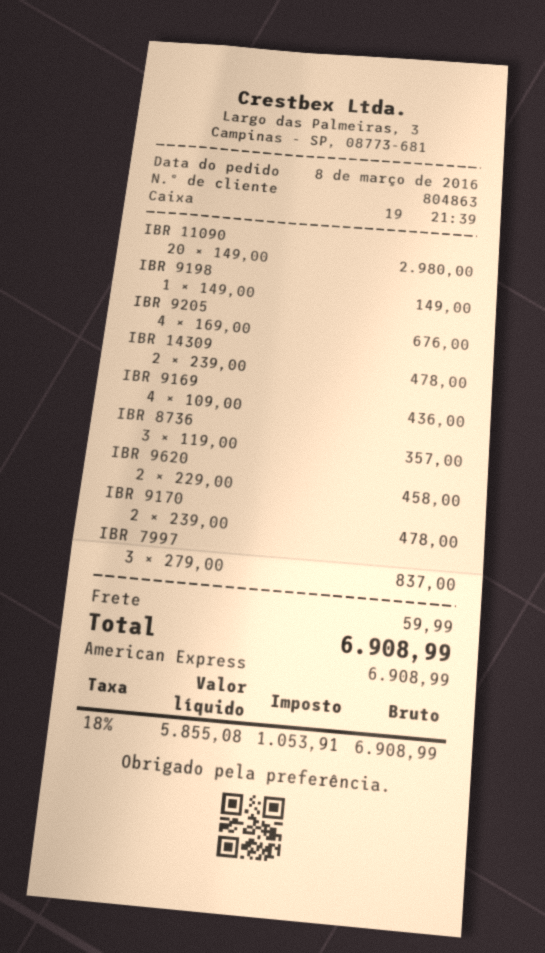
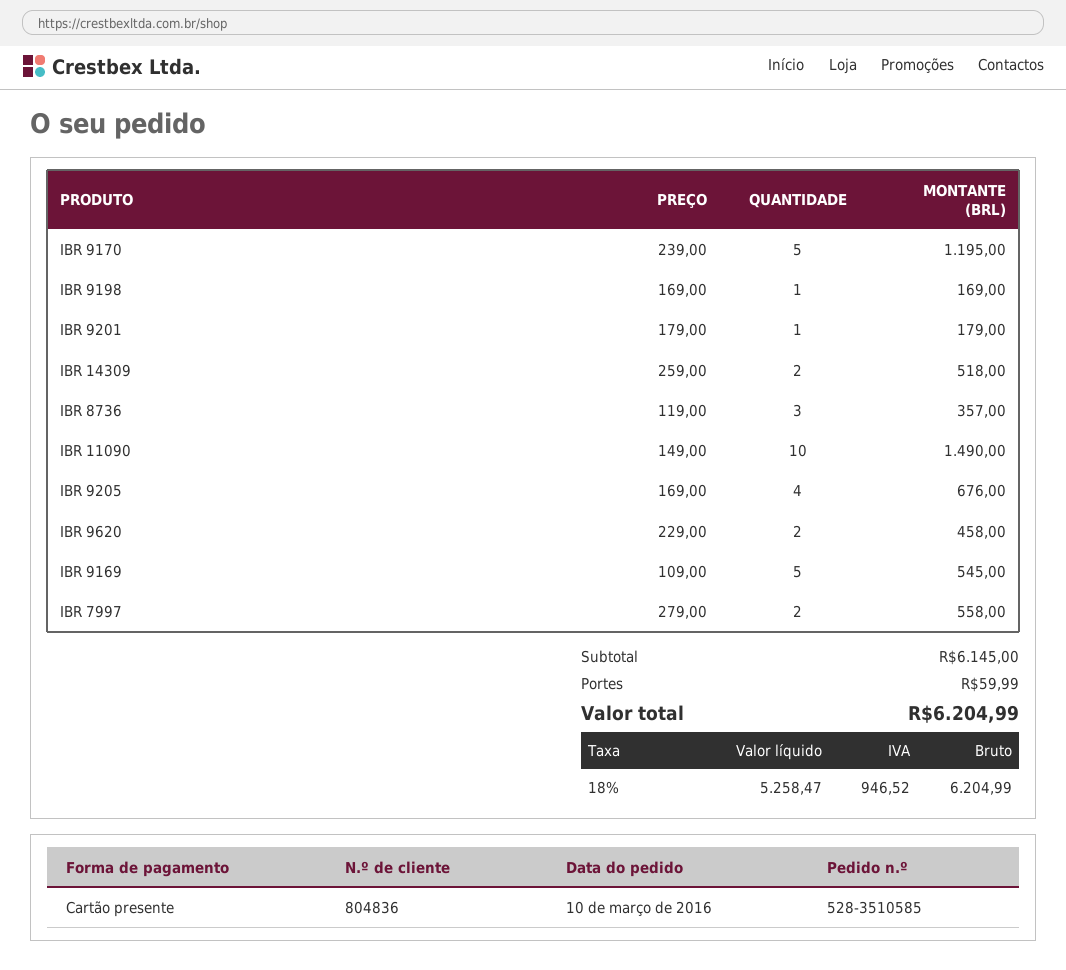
order date: 2016-03-08 -> 2016-03-10
customer number: 804863 -> 804836
payment method: American Express -> gift card
IBR 11090: 20 x 149.00 = 2980.00 -> 10 x 149.00 = 1490.00
IBR 9198: 1 x 149.00 = 149.00 -> 1 x 169.00 = 169.00
IBR 14309: 2 x 239.00 = 478.00 -> 2 x 259.00 = 518.00
IBR 9169: 4 x 109.00 = 436.00 -> 5 x 109.00 = 545.00
IBR 9170: 2 x 239.00 = 478.00 -> 5 x 239.00 = 1195.00
IBR 7997: 3 x 279.00 = 837.00 -> 2 x 279.00 = 558.00
IBR 9201: none -> 1 x 179.00 = 179.00
net: 5855.08 -> 5258.47
tax: 18% = 1053.91 -> 18% = 946.52
total: 6908.99 -> 6204.99

